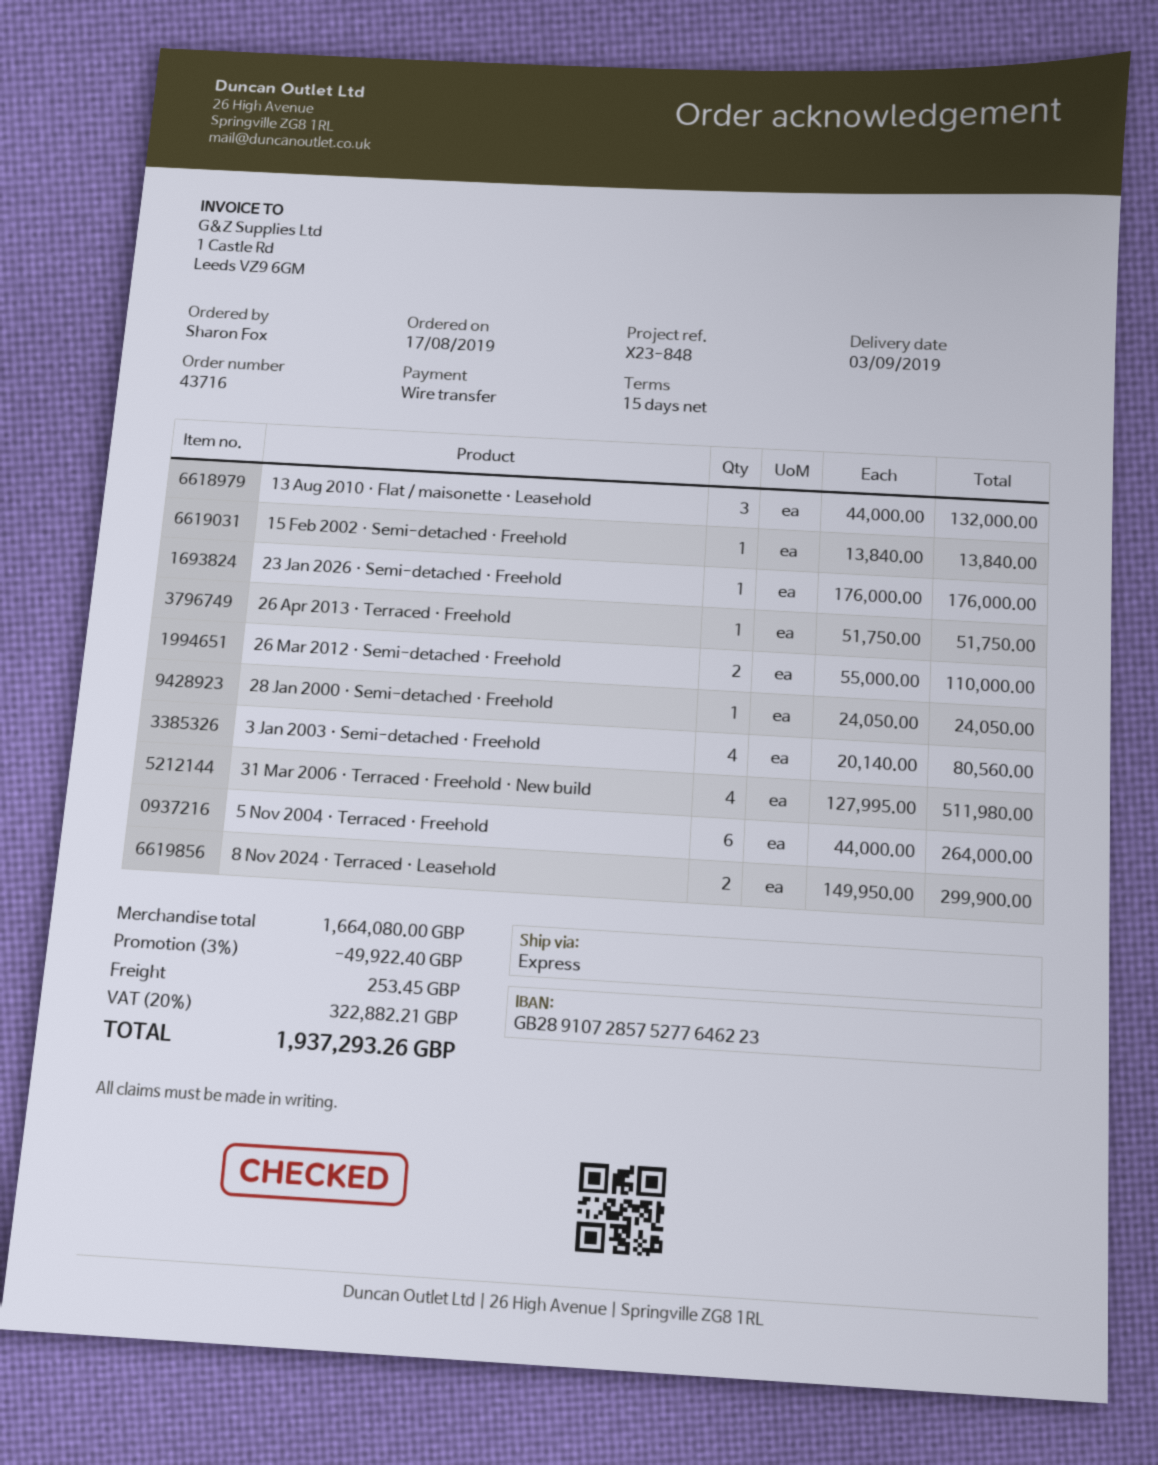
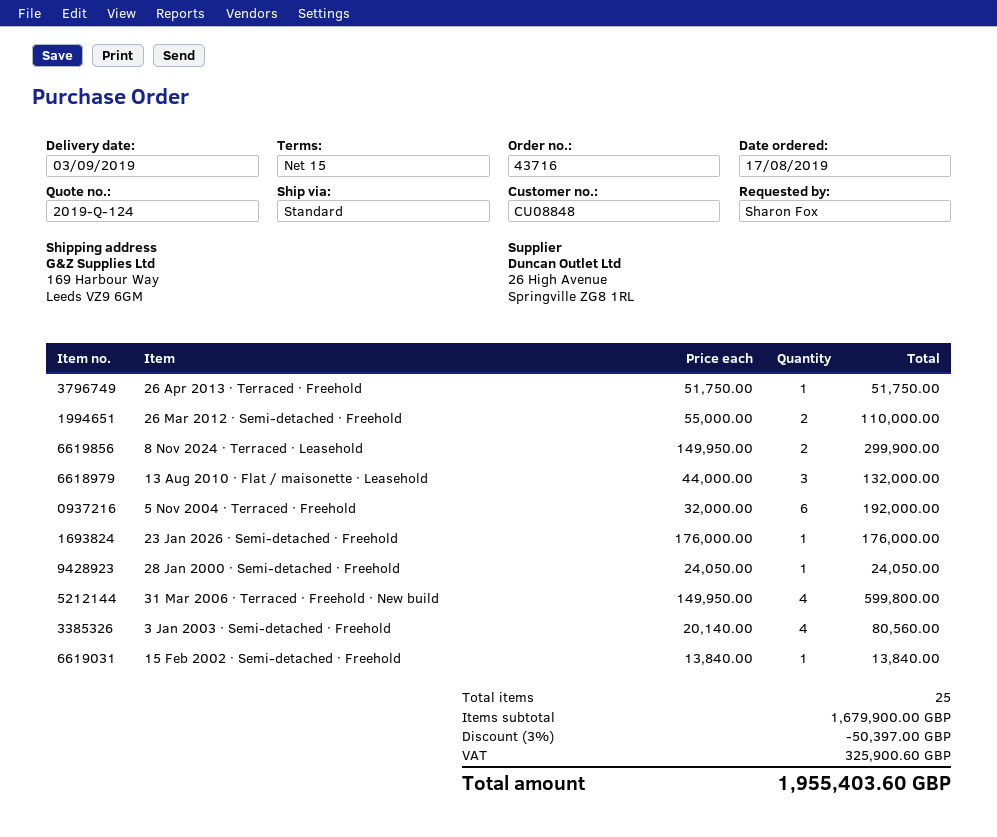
shipping method: express -> standard
31 Mar 2006 · Terraced · Freehold · New build: 4 x 127995.00 = 511980.00 -> 4 x 149950.00 = 599800.00
5 Nov 2004 · Terraced · Freehold: 6 x 44000.00 = 264000.00 -> 6 x 32000.00 = 192000.00
subtotal: 1664080.00 -> 1679900.00
discount: 3% = 49922.40 -> 3% = 50397.00
shipping: 253.45 -> none
tax: 322882.21 -> 325900.60
total: 1937293.26 -> 1955403.60

